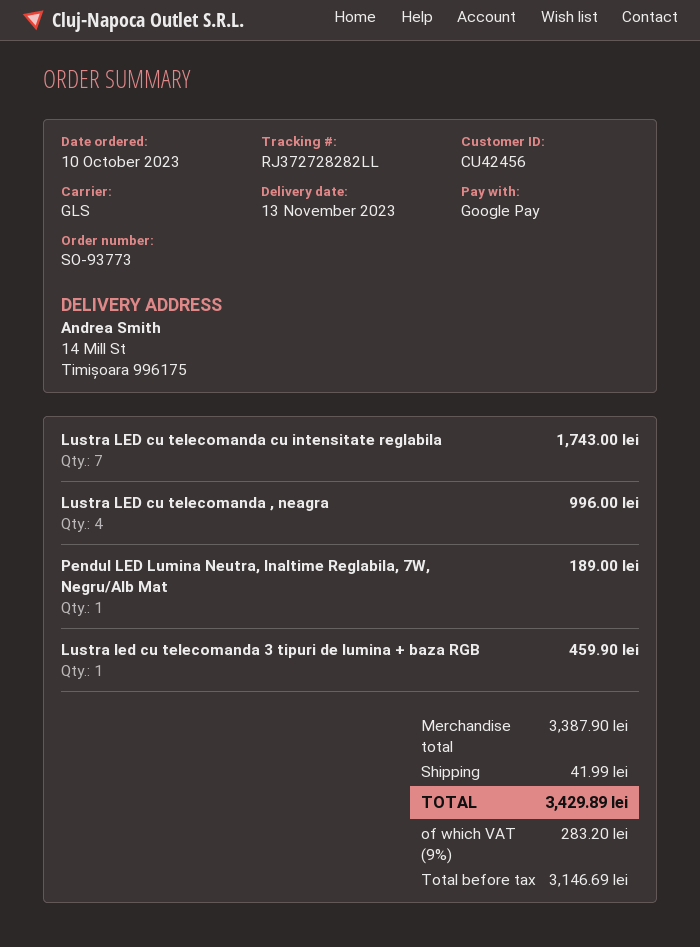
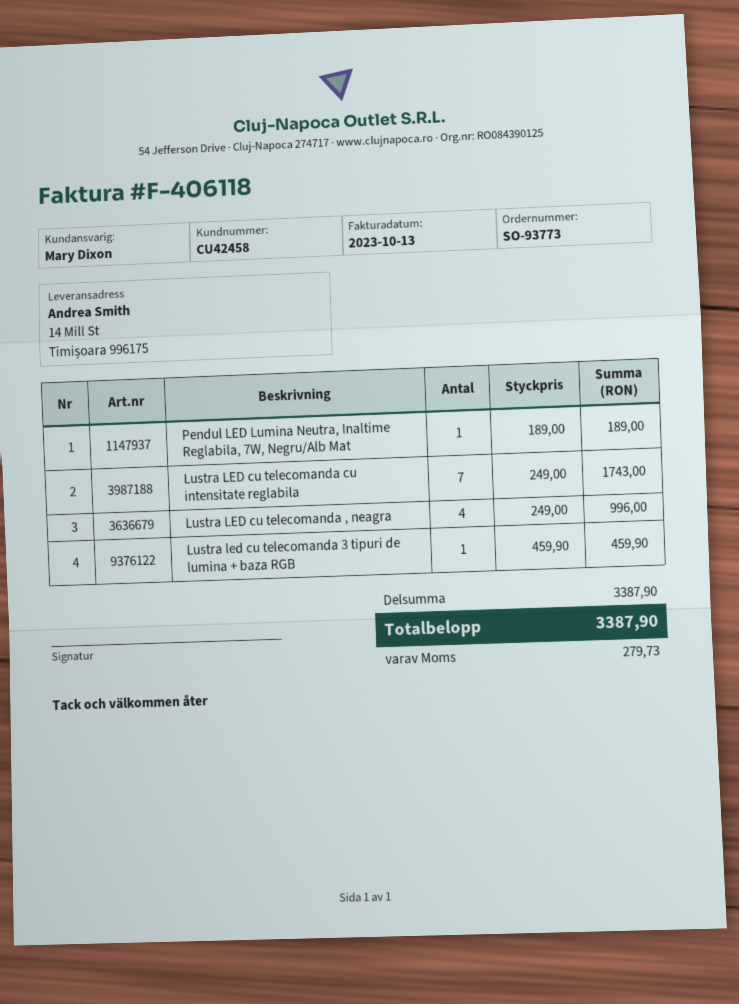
customer number: CU42456 -> CU42458
shipping: 41.99 -> none
tax: 283.20 -> 279.73
total: 3429.89 -> 3387.90

